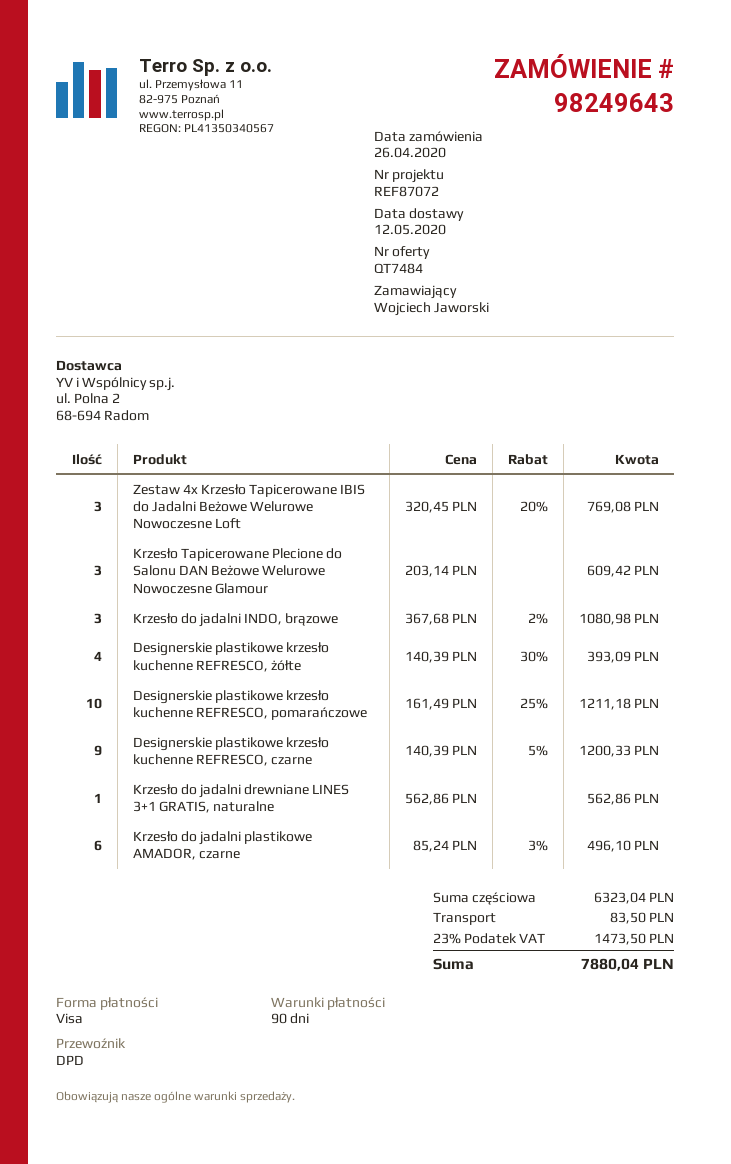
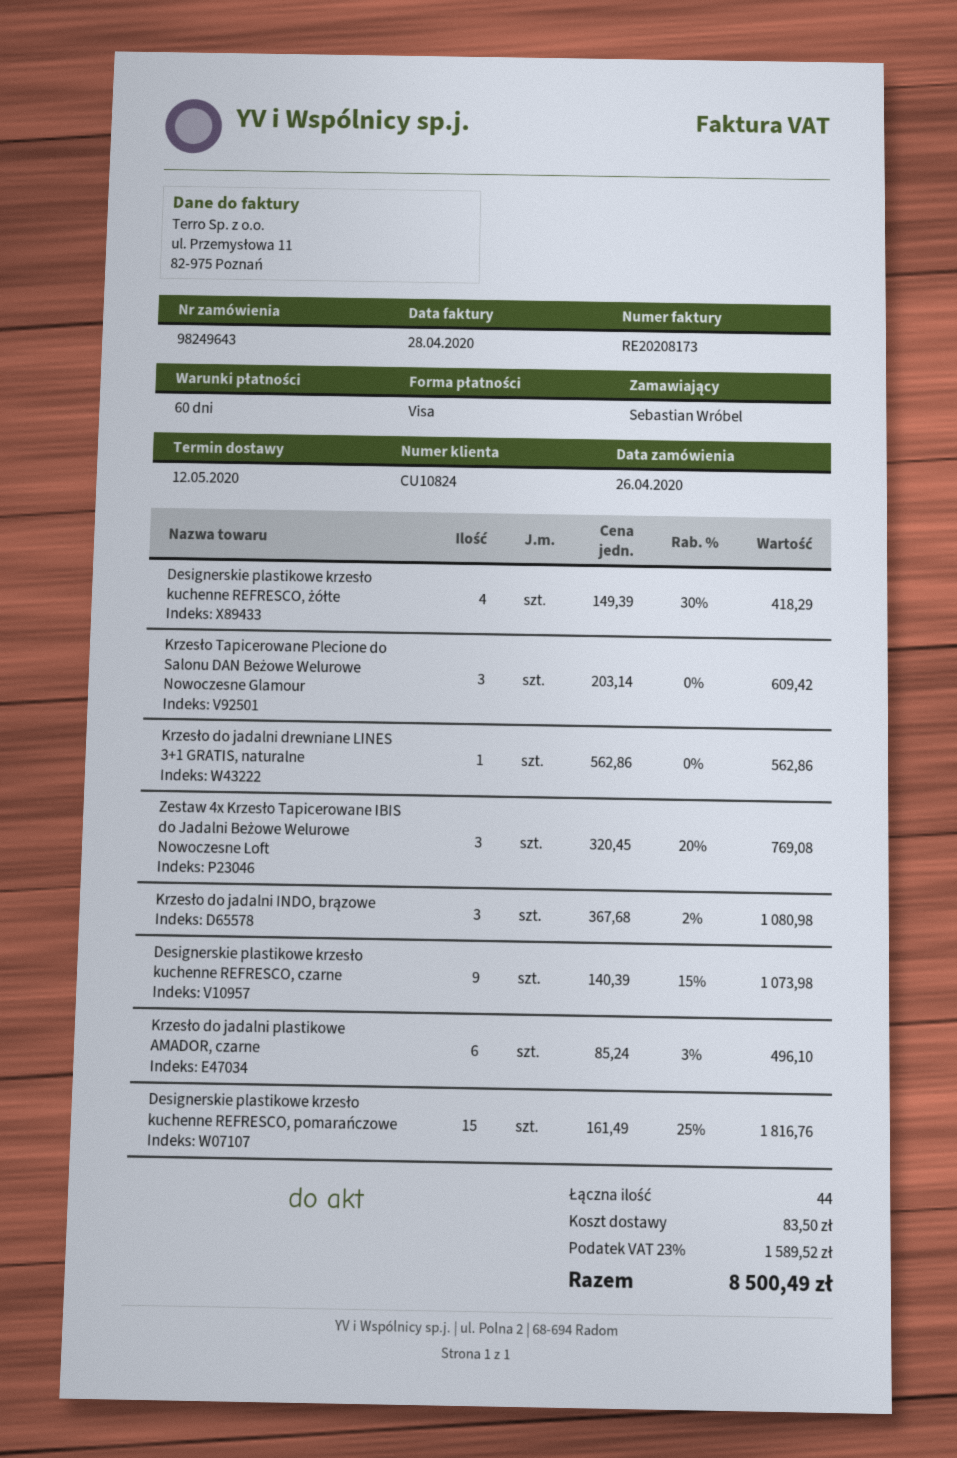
payment terms: 90 days -> 60 days
ordered by: Wojciech Jaworski -> Sebastian Wróbel
Designerskie plastikowe krzesło kuchenne REFRESCO, żółte: 4 x 140.39 - 30% = 393.09 -> 4 x 149.39 - 30% = 418.29
Designerskie plastikowe krzesło kuchenne REFRESCO, pomarańczowe: 10 x 161.49 - 25% = 1211.18 -> 15 x 161.49 - 25% = 1816.76
Designerskie plastikowe krzesło kuchenne REFRESCO, czarne: 9 x 140.39 - 5% = 1200.33 -> 9 x 140.39 - 15% = 1073.98
tax: 23% = 1473.50 -> 23% = 1589.52
total: 7880.04 -> 8500.49

